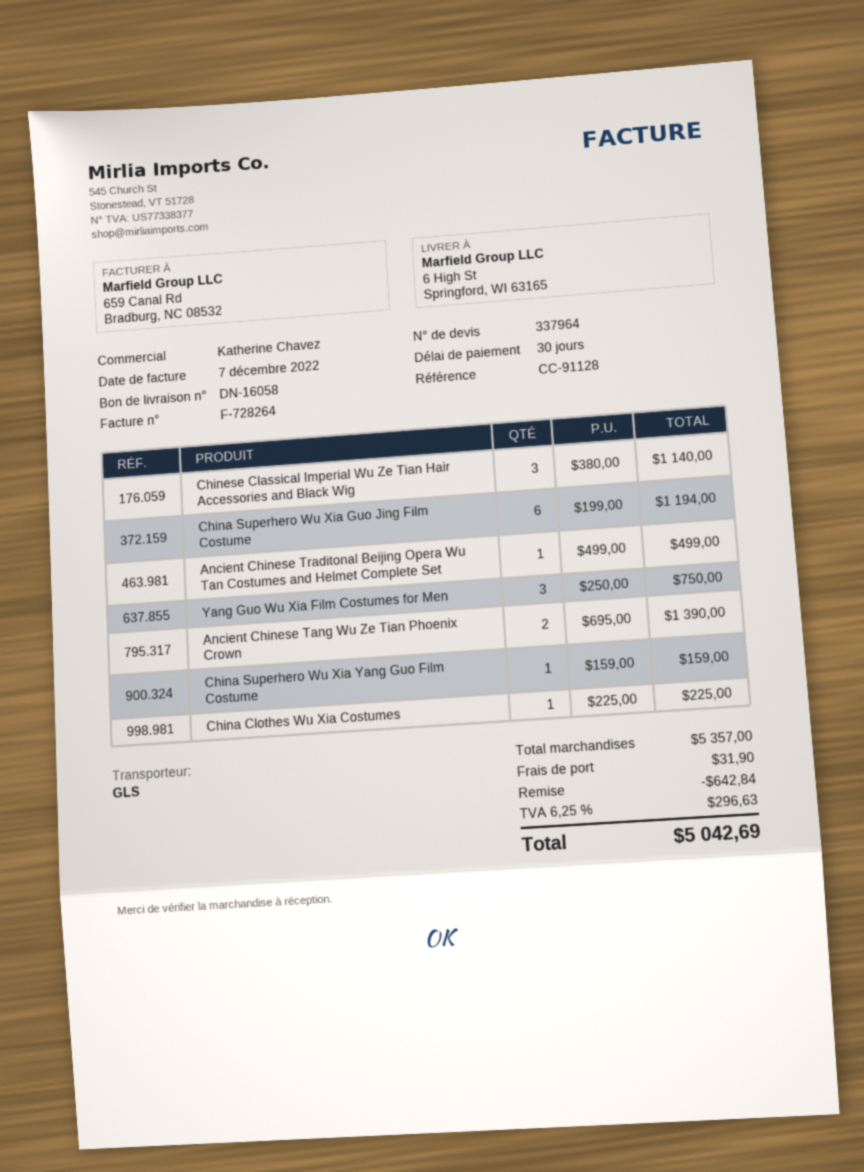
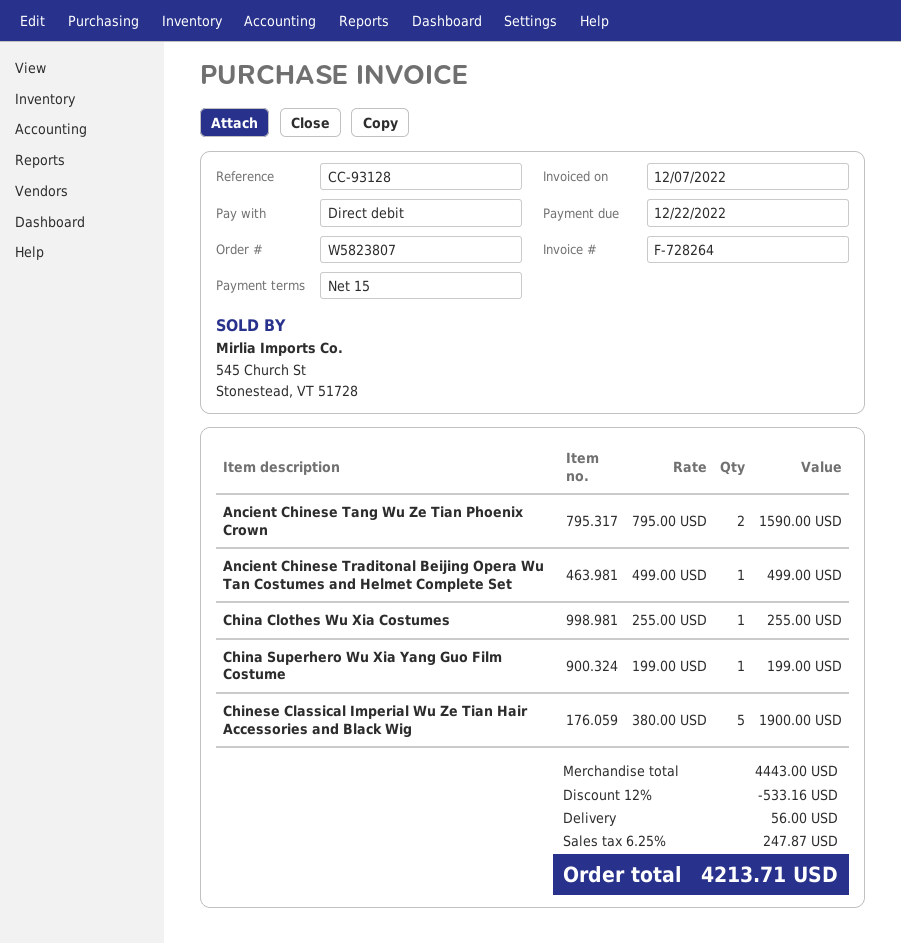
payment terms: 30 days -> 15 days
reference: CC-91128 -> CC-93128
Chinese Classical Imperial Wu Ze Tian Hair Accessories and Black Wig: 3 x 380.00 = 1140.00 -> 5 x 380.00 = 1900.00
China Superhero Wu Xia Guo Jing Film Costume: 6 x 199.00 = 1194.00 -> none
Yang Guo Wu Xia Film Costumes for Men: 3 x 250.00 = 750.00 -> none
Ancient Chinese Tang Wu Ze Tian Phoenix Crown: 2 x 695.00 = 1390.00 -> 2 x 795.00 = 1590.00
China Superhero Wu Xia Yang Guo Film Costume: 1 x 159.00 = 159.00 -> 1 x 199.00 = 199.00
China Clothes Wu Xia Costumes: 1 x 225.00 = 225.00 -> 1 x 255.00 = 255.00
subtotal: 5357.00 -> 4443.00
discount: 642.84 -> 533.16
shipping: 31.90 -> 56.00
tax: 6.25% = 296.63 -> 6.25% = 247.87
total: 5042.69 -> 4213.71

